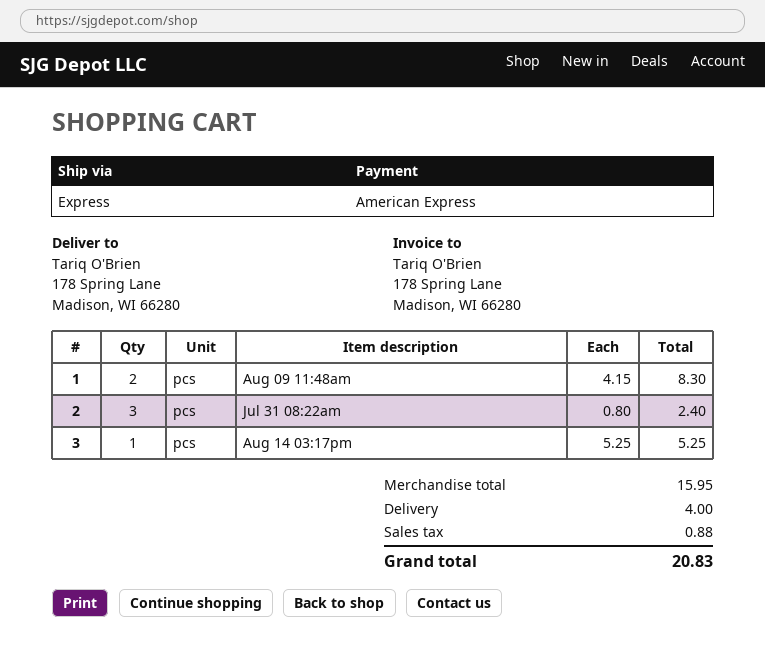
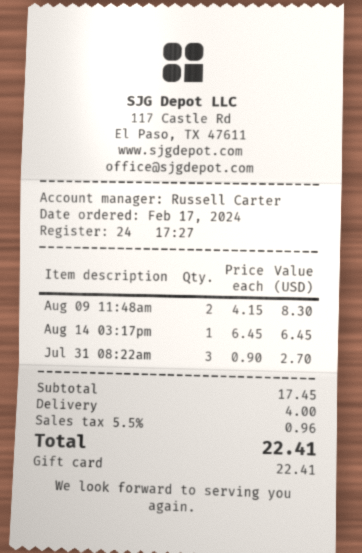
payment method: American Express -> gift card
Jul 31 08:22am: 3 x 0.80 = 2.40 -> 3 x 0.90 = 2.70
Aug 14 03:17pm: 1 x 5.25 = 5.25 -> 1 x 6.45 = 6.45
subtotal: 15.95 -> 17.45
tax: 0.88 -> 0.96
total: 20.83 -> 22.41

